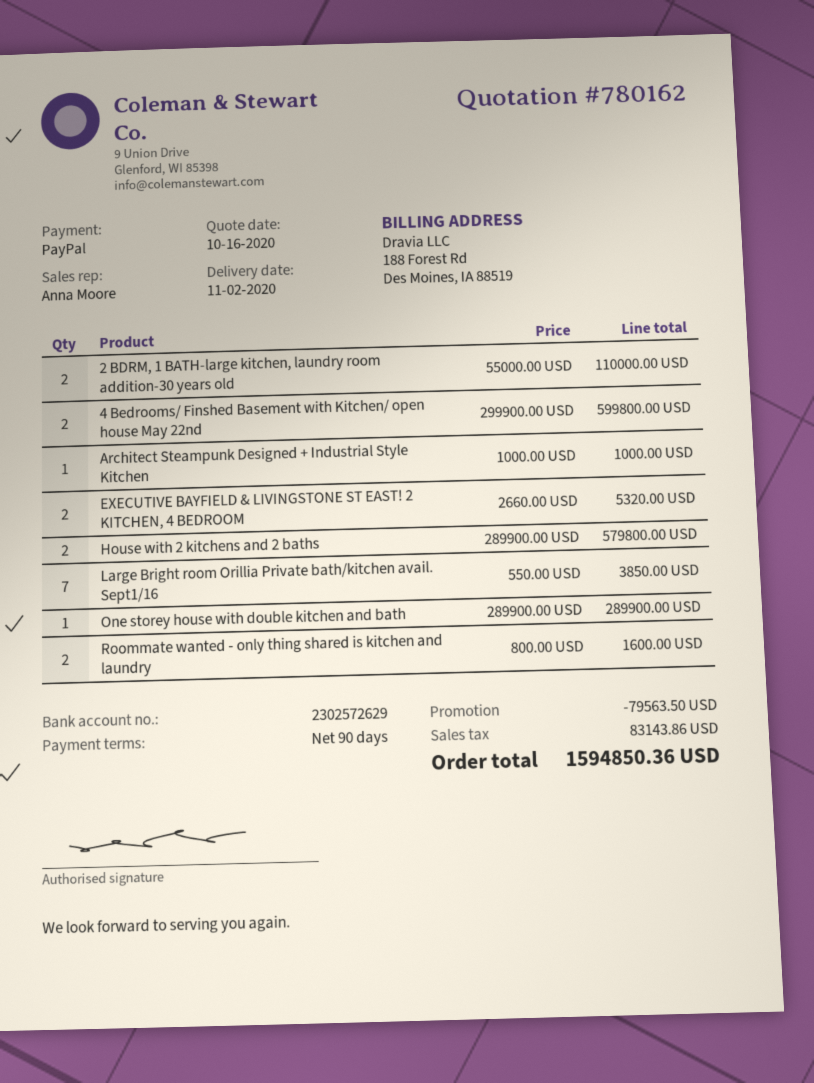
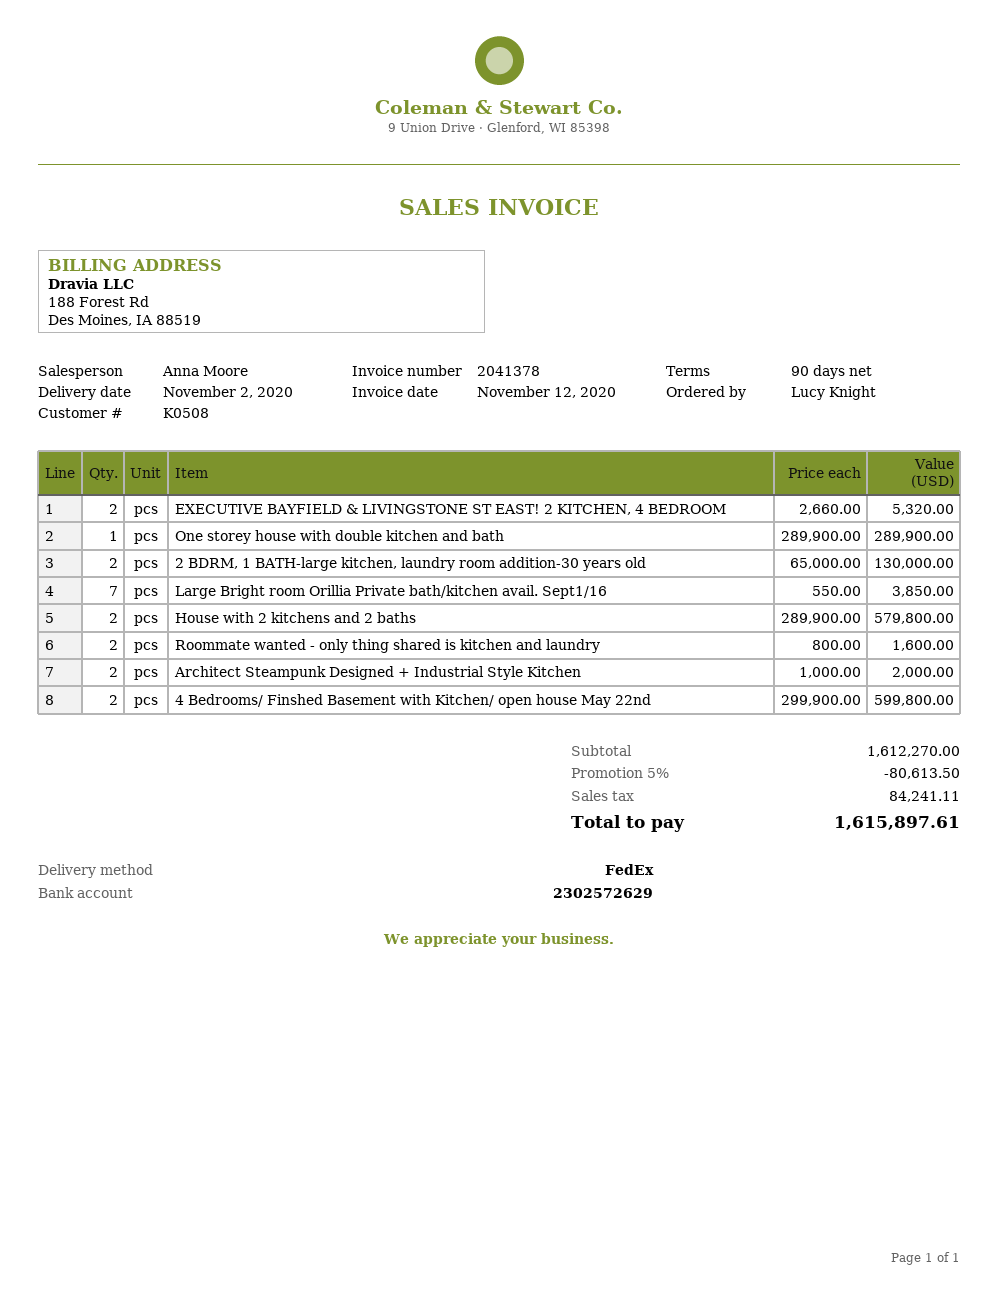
2 BDRM, 1 BATH-large kitchen, laundry room addition-30 years old: 2 x 55000.00 = 110000.00 -> 2 x 65000.00 = 130000.00
Architect Steampunk Designed + Industrial Style Kitchen: 1 x 1000.00 = 1000.00 -> 2 x 1000.00 = 2000.00
discount: 79563.50 -> 80613.50
tax: 83143.86 -> 84241.11
total: 1594850.36 -> 1615897.61

